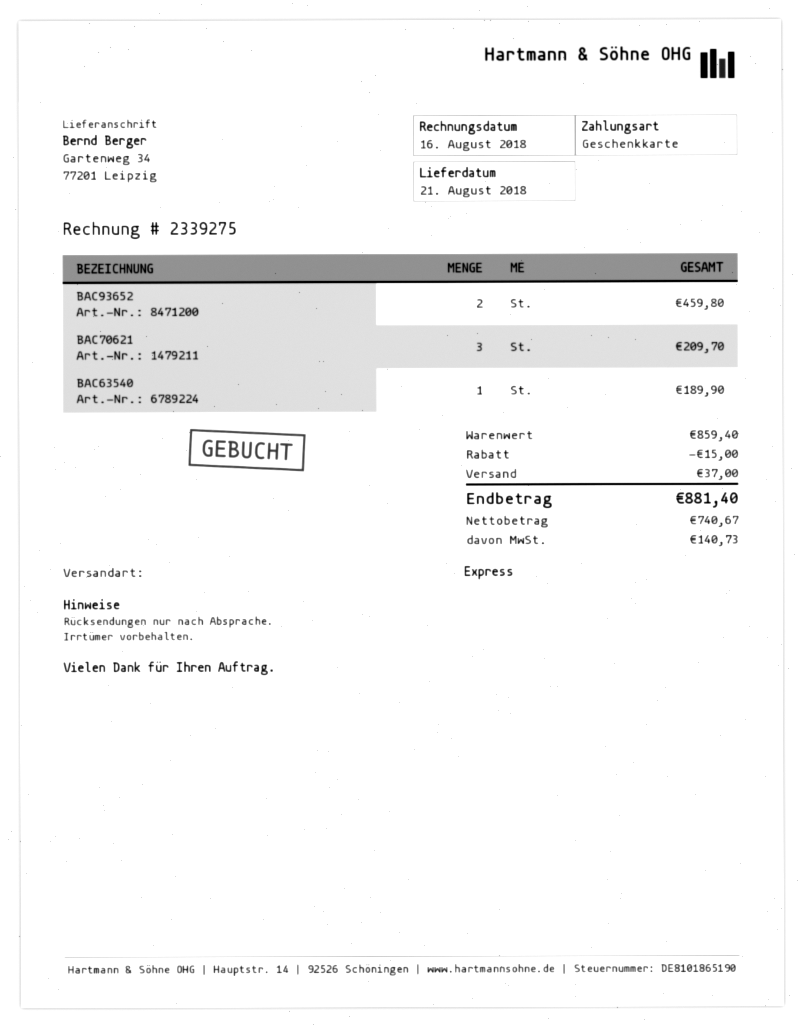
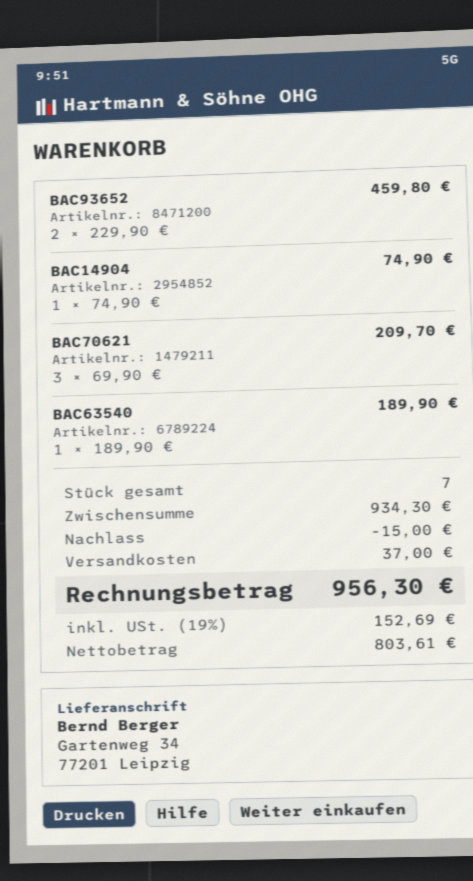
BAC14904: none -> 1 for 74.90
subtotal: 859.40 -> 934.30
net: 740.67 -> 803.61
tax: 140.73 -> 152.69
total: 881.40 -> 956.30

